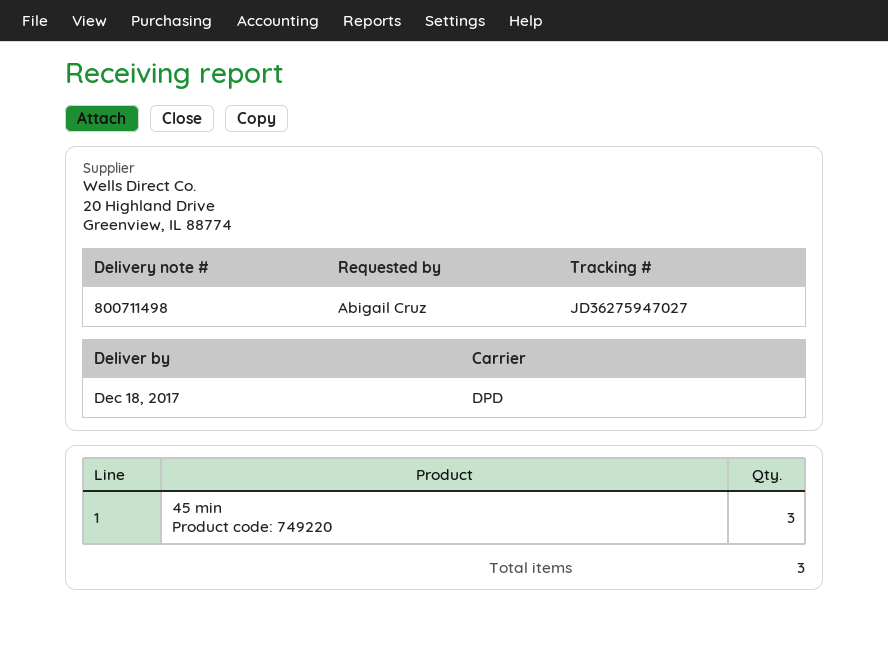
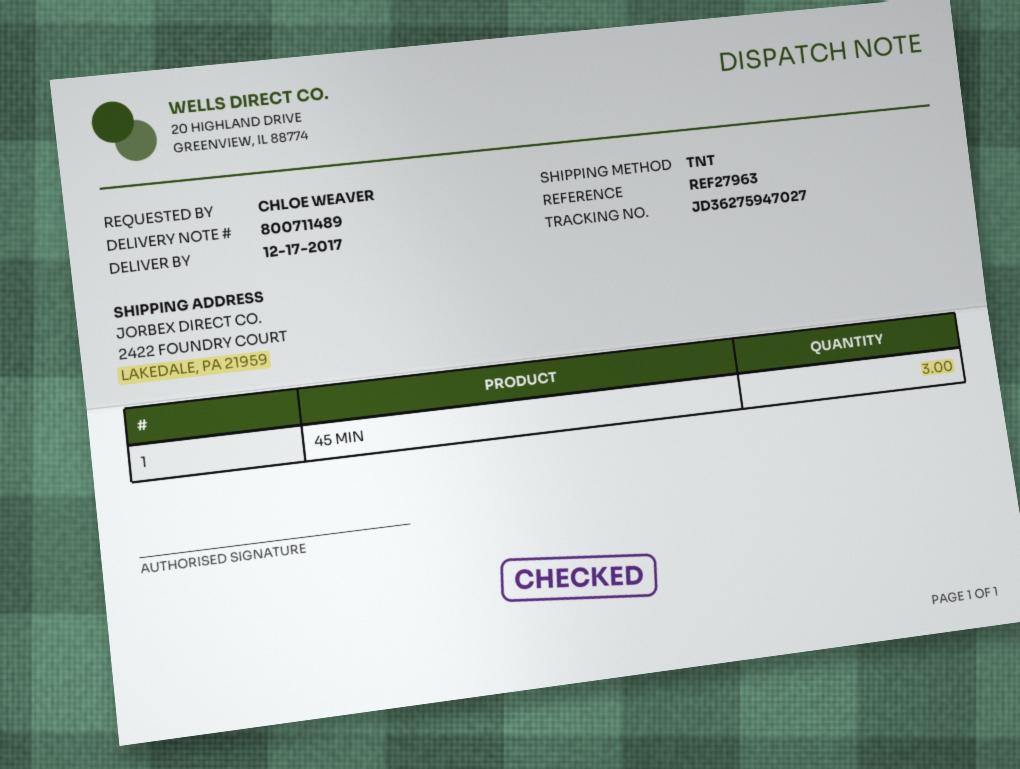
delivery note number: 800711498 -> 800711489
delivery date: 2017-12-18 -> 2017-12-17
ordered by: Abigail Cruz -> CHLOE WEAVER
shipping method: DPD -> TNT

